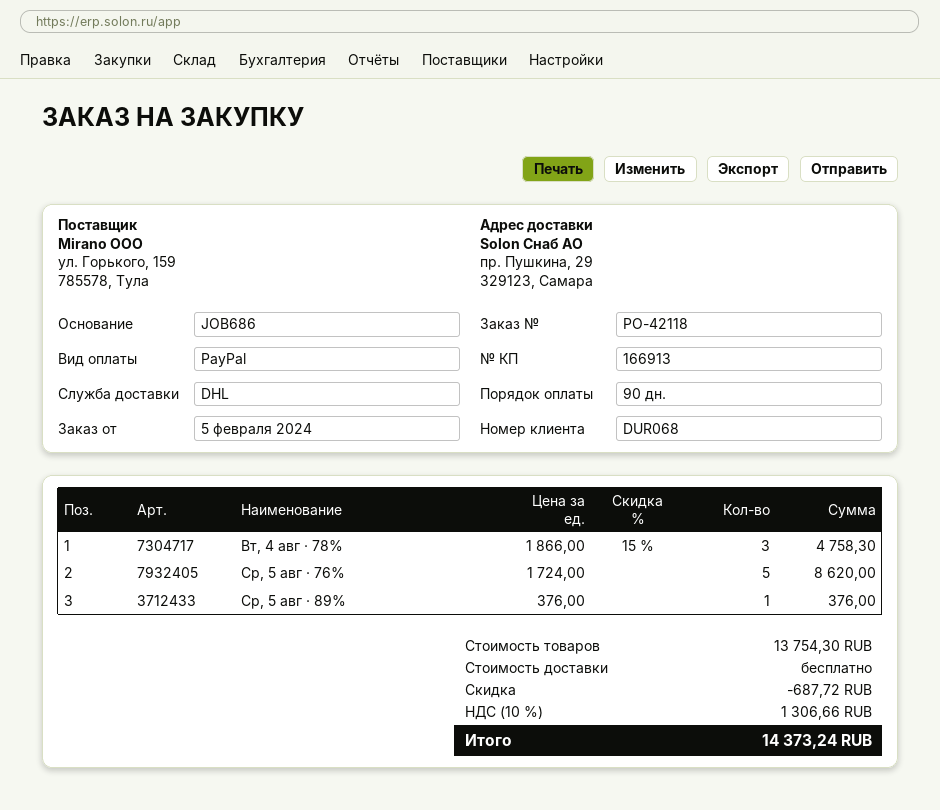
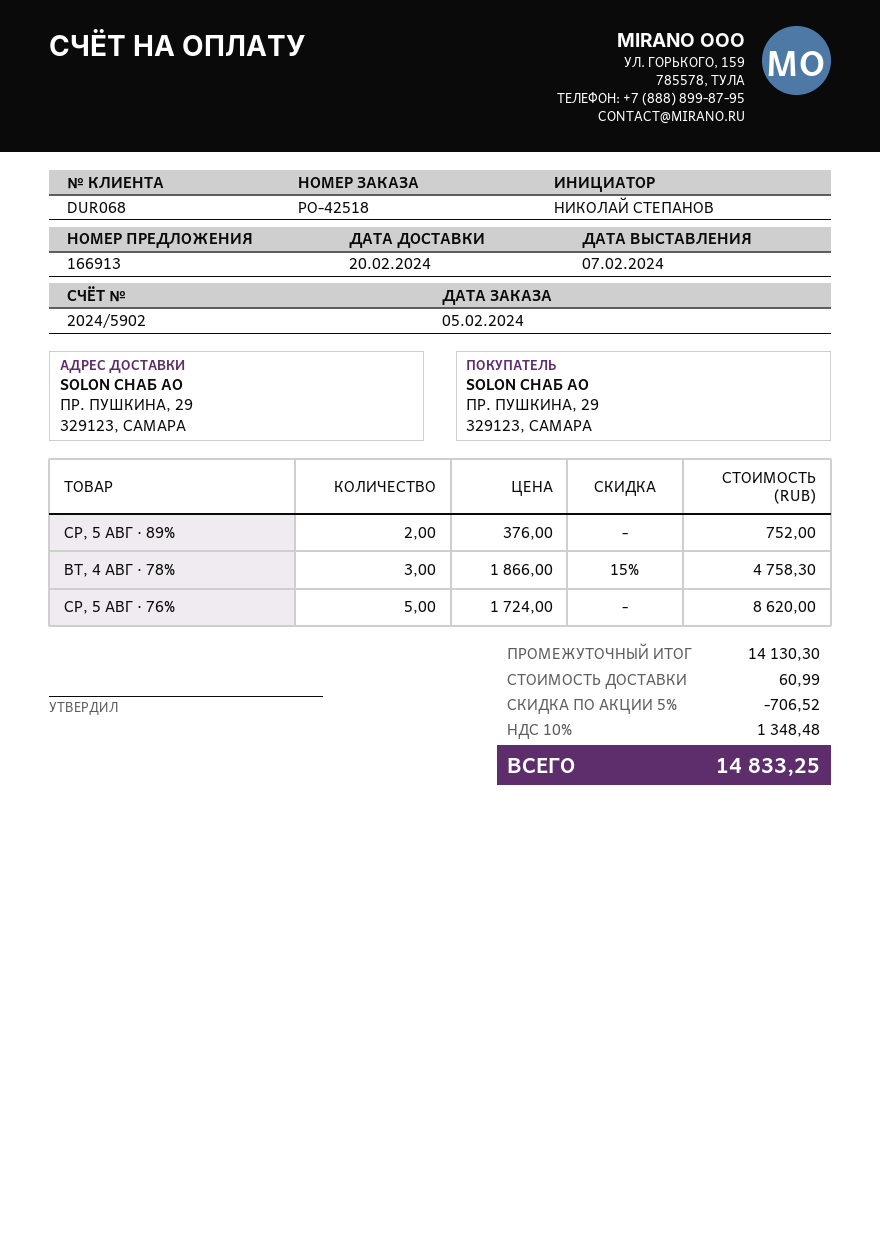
order number: PO-42118 -> PO-42518
Ср, 5 авг · 89%: 1 x 376.00 = 376.00 -> 2 x 376.00 = 752.00
subtotal: 13754.30 -> 14130.30
discount: 687.72 -> 706.52
shipping: 0.00 -> 60.99
tax: 10% = 1306.66 -> 10% = 1348.48
total: 14373.24 -> 14833.25

